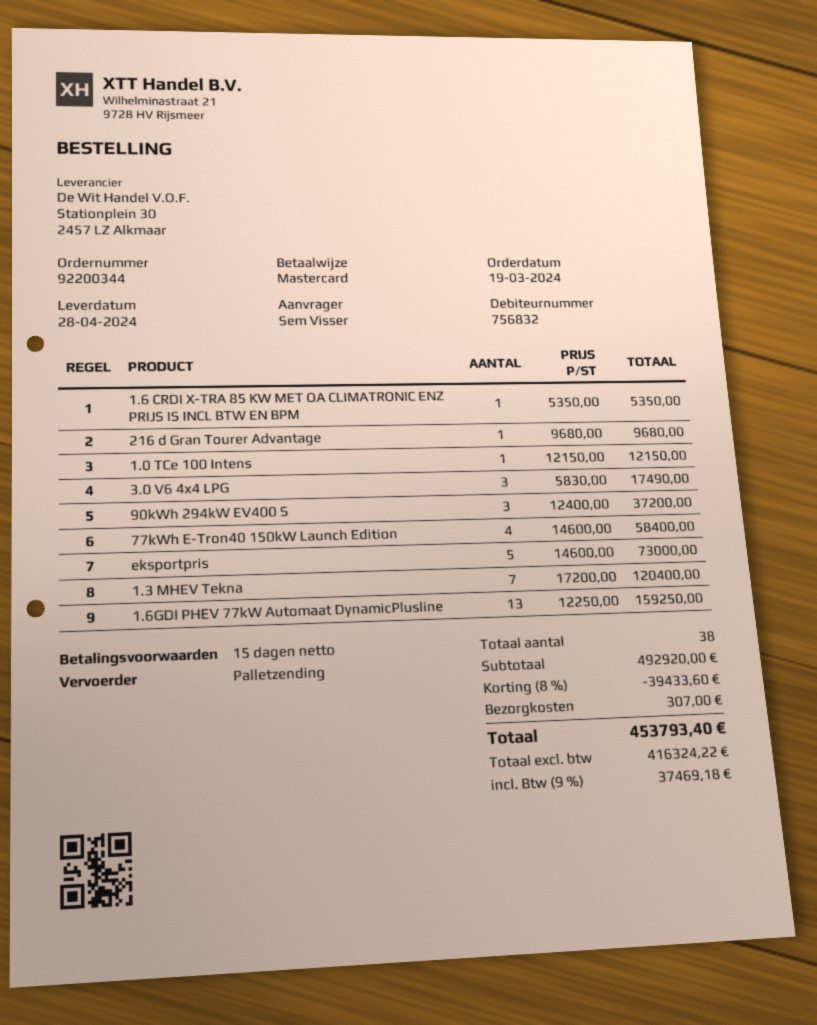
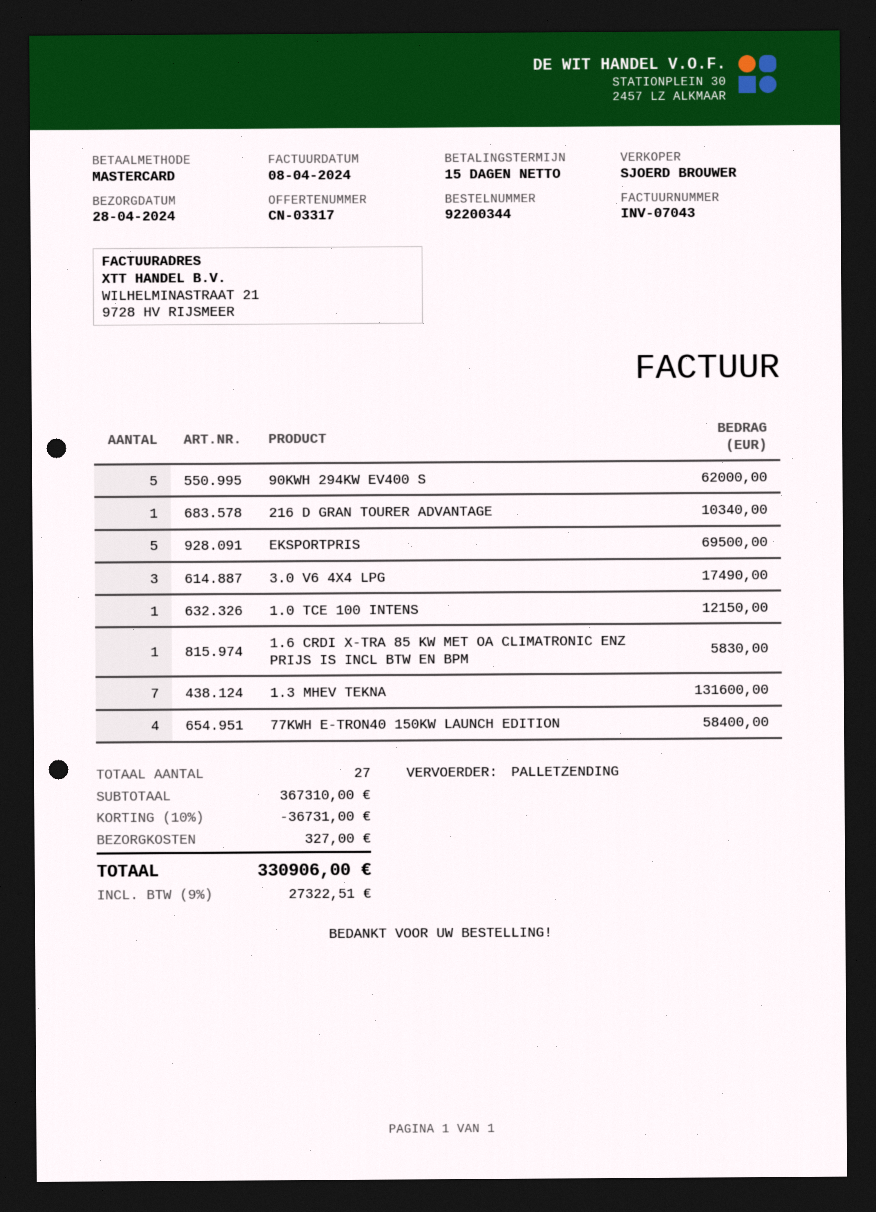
1.6 CRDI X-TRA 85 KW MET OA CLIMATRONIC ENZ PRIJS IS INCL BTW EN BPM: 1 for 5350.00 -> 1 for 5830.00
216 d Gran Tourer Advantage: 1 for 9680.00 -> 1 for 10340.00
90kWh 294kW EV400 S: 3 for 37200.00 -> 5 for 62000.00
eksportpris: 5 for 73000.00 -> 5 for 69500.00
1.3 MHEV Tekna: 7 for 120400.00 -> 7 for 131600.00
1.6GDI PHEV 77kW Automaat DynamicPlusline: 13 for 159250.00 -> none
total quantity: 38 -> 27
subtotal: 492920.00 -> 367310.00
discount: 8% = 39433.60 -> 10% = 36731.00
shipping: 307.00 -> 327.00
tax: 9% = 37469.18 -> 9% = 27322.51
total: 453793.40 -> 330906.00

